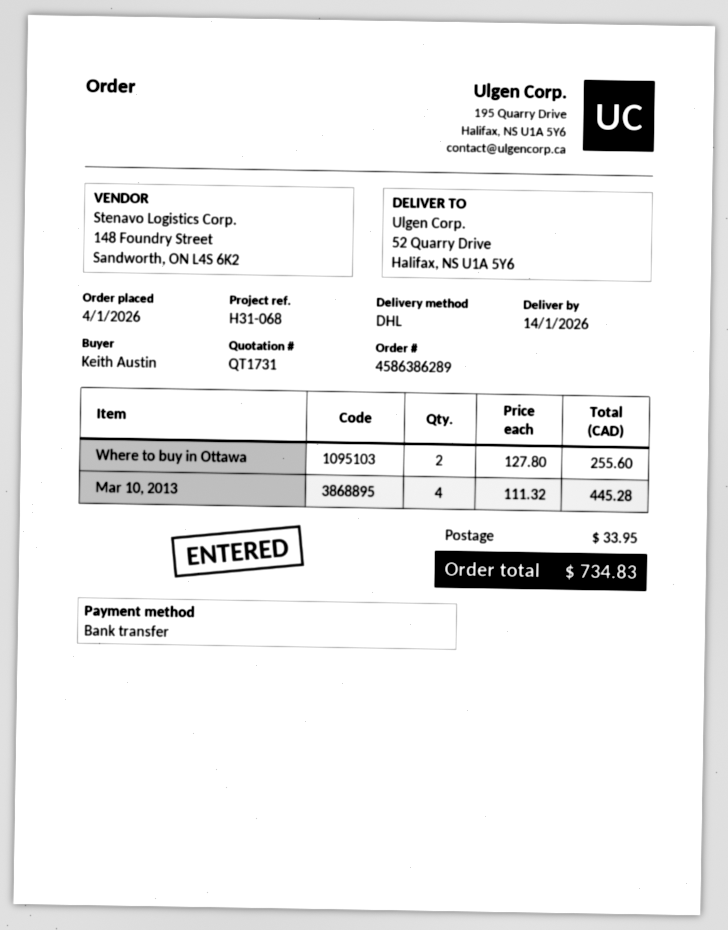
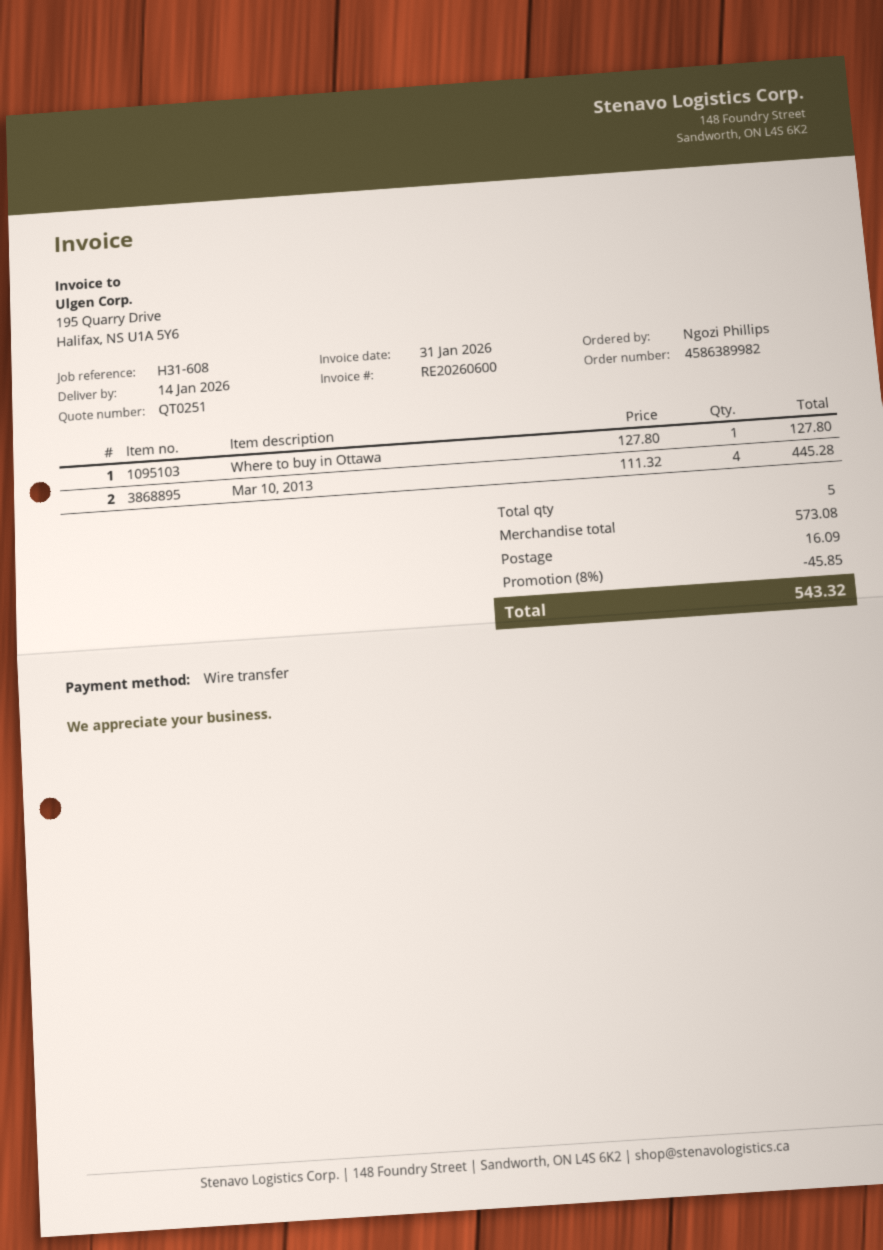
quote number: QT1731 -> QT0251
order number: 4586386289 -> 4586389982
reference: H31-068 -> H31-608
ordered by: Keith Austin -> Ngozi Phillips
Where to buy in Ottawa: 2 x 127.80 = 255.60 -> 1 x 127.80 = 127.80
discount: none -> 8% = 45.85
shipping: 33.95 -> 16.09
total: 734.83 -> 543.32

